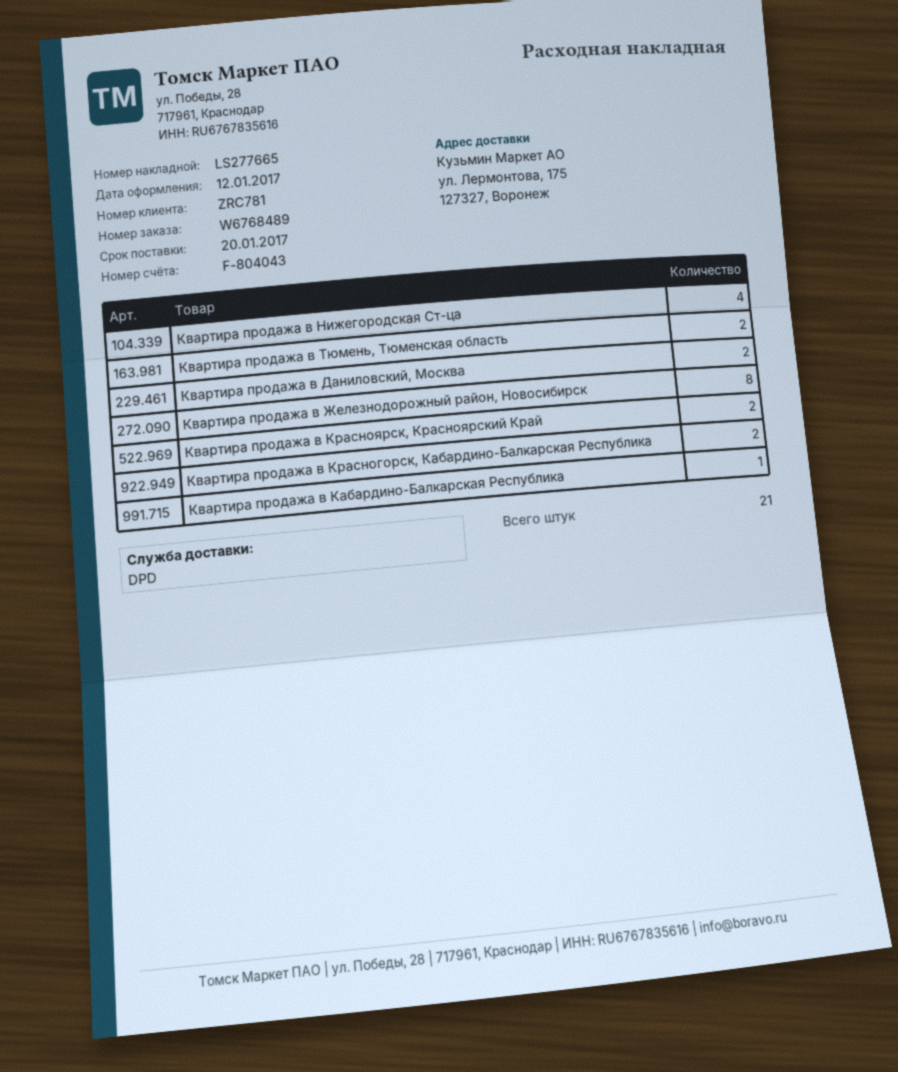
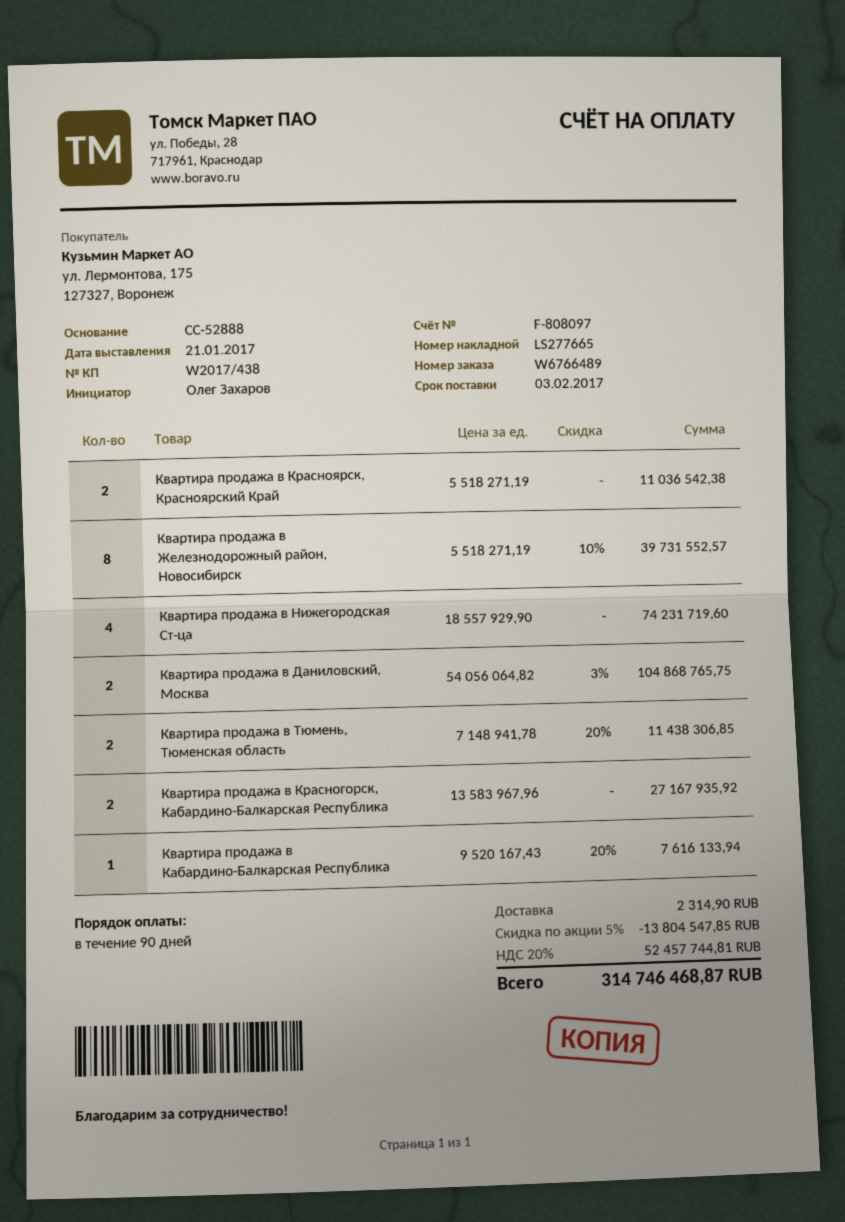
order number: W6768489 -> W6766489
delivery date: 2017-01-20 -> 2017-02-03
invoice number: F-804043 -> F-808097

